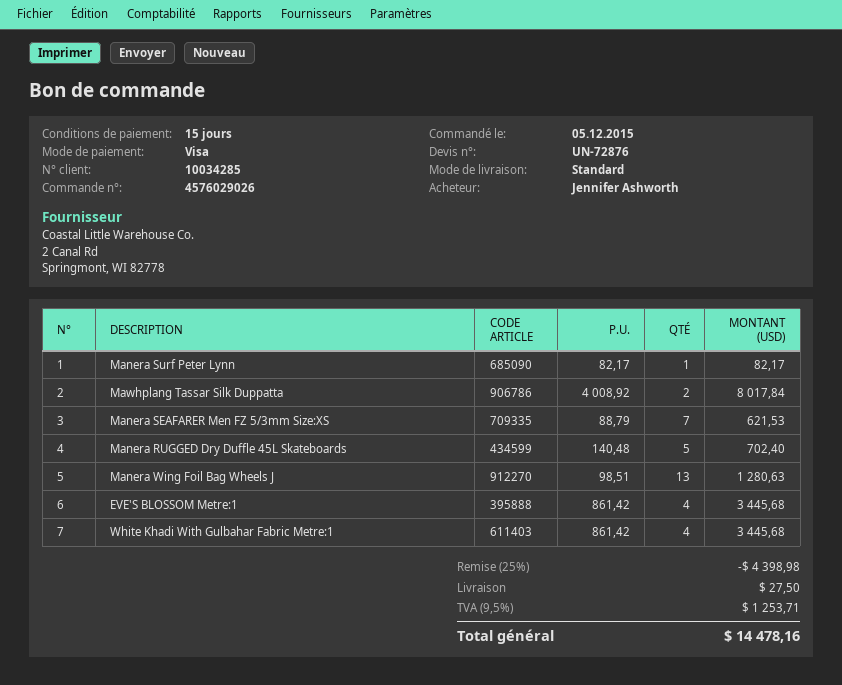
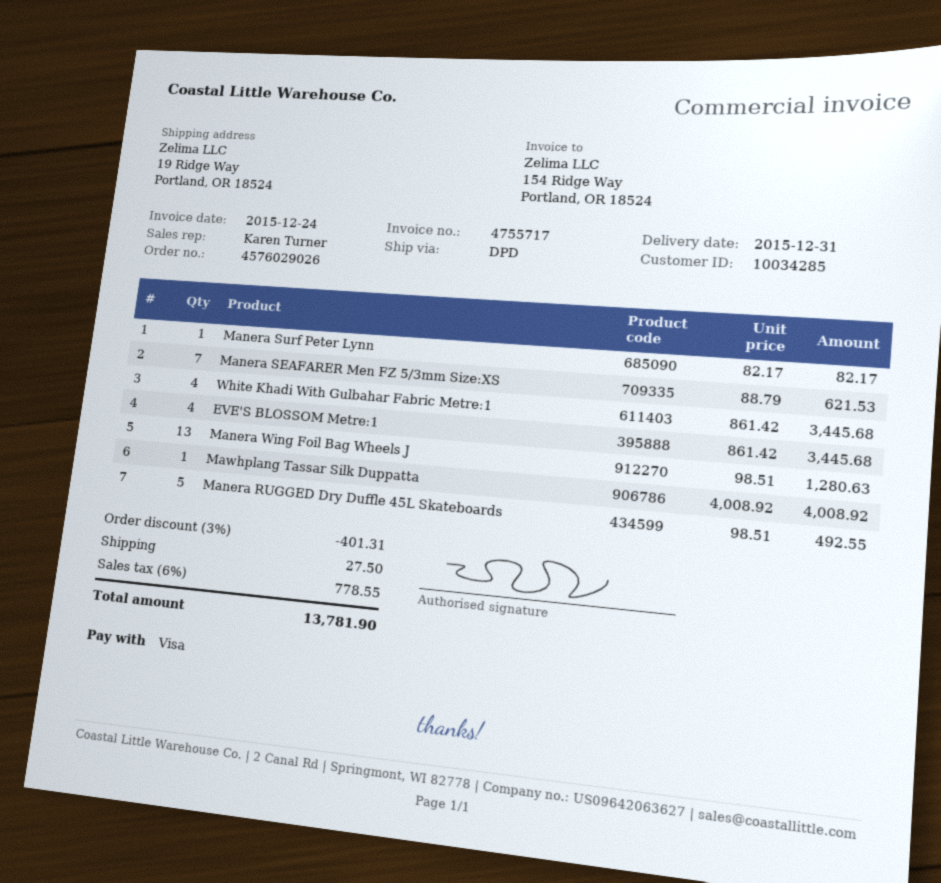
shipping method: standard -> DPD
Mawhplang Tassar Silk Duppatta: 2 x 4008.92 = 8017.84 -> 1 x 4008.92 = 4008.92
Manera RUGGED Dry Duffle 45L Skateboards: 5 x 140.48 = 702.40 -> 5 x 98.51 = 492.55
discount: 25% = 4398.98 -> 3% = 401.31
tax: 9.5% = 1253.71 -> 6% = 778.55
total: 14478.16 -> 13781.90

